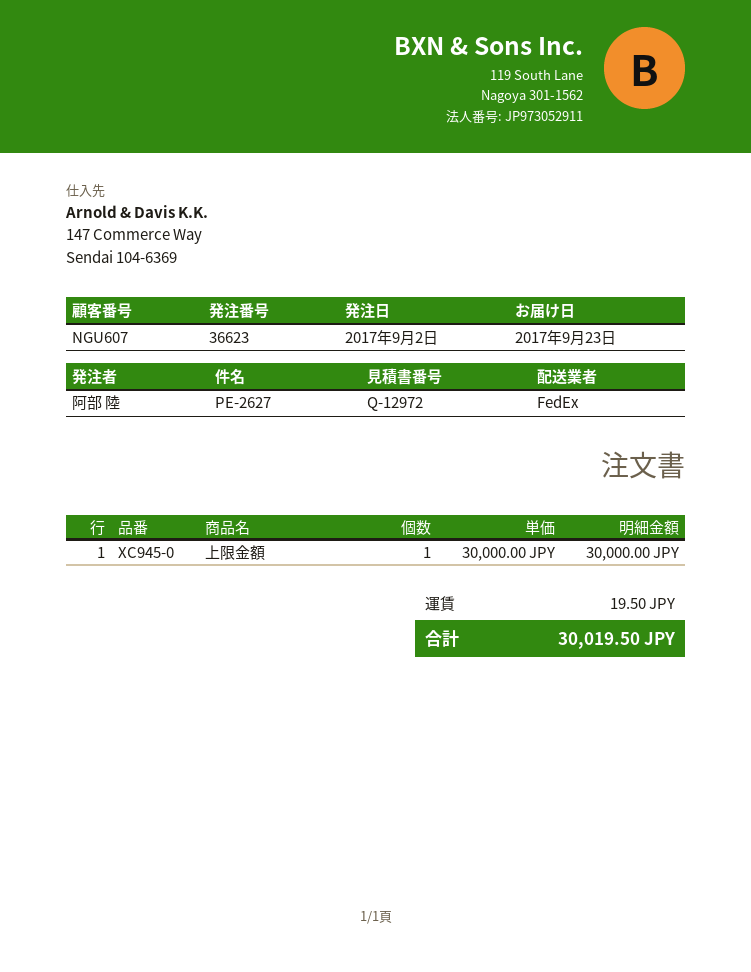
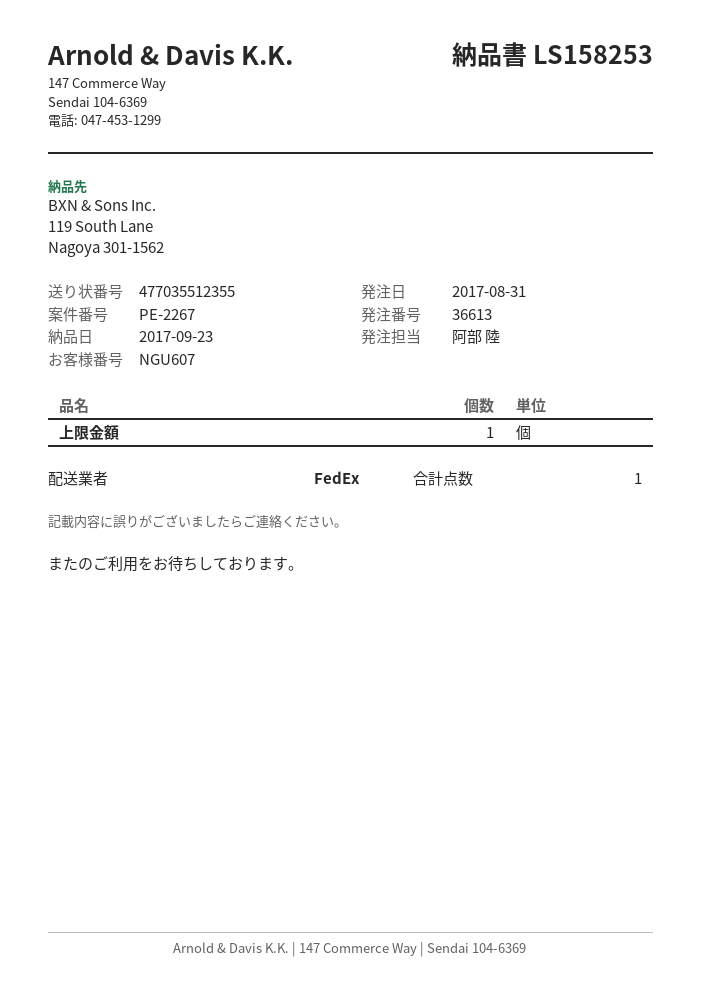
order number: 36623 -> 36613
order date: 2017-09-02 -> 2017-08-31
reference: PE-2627 -> PE-2267

